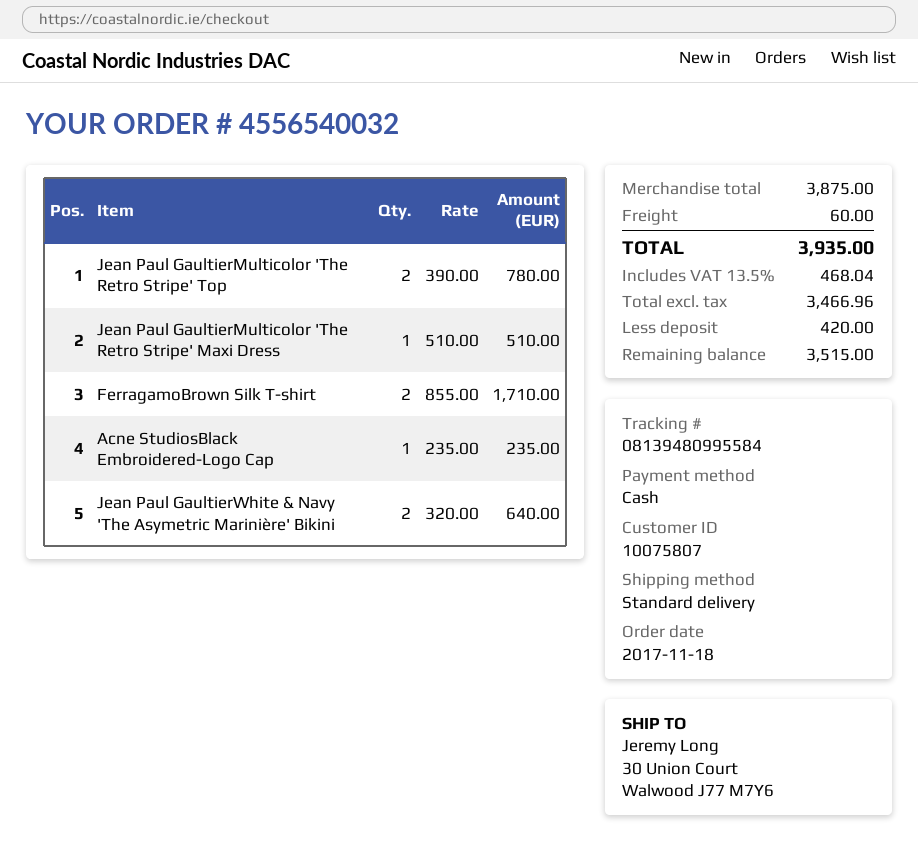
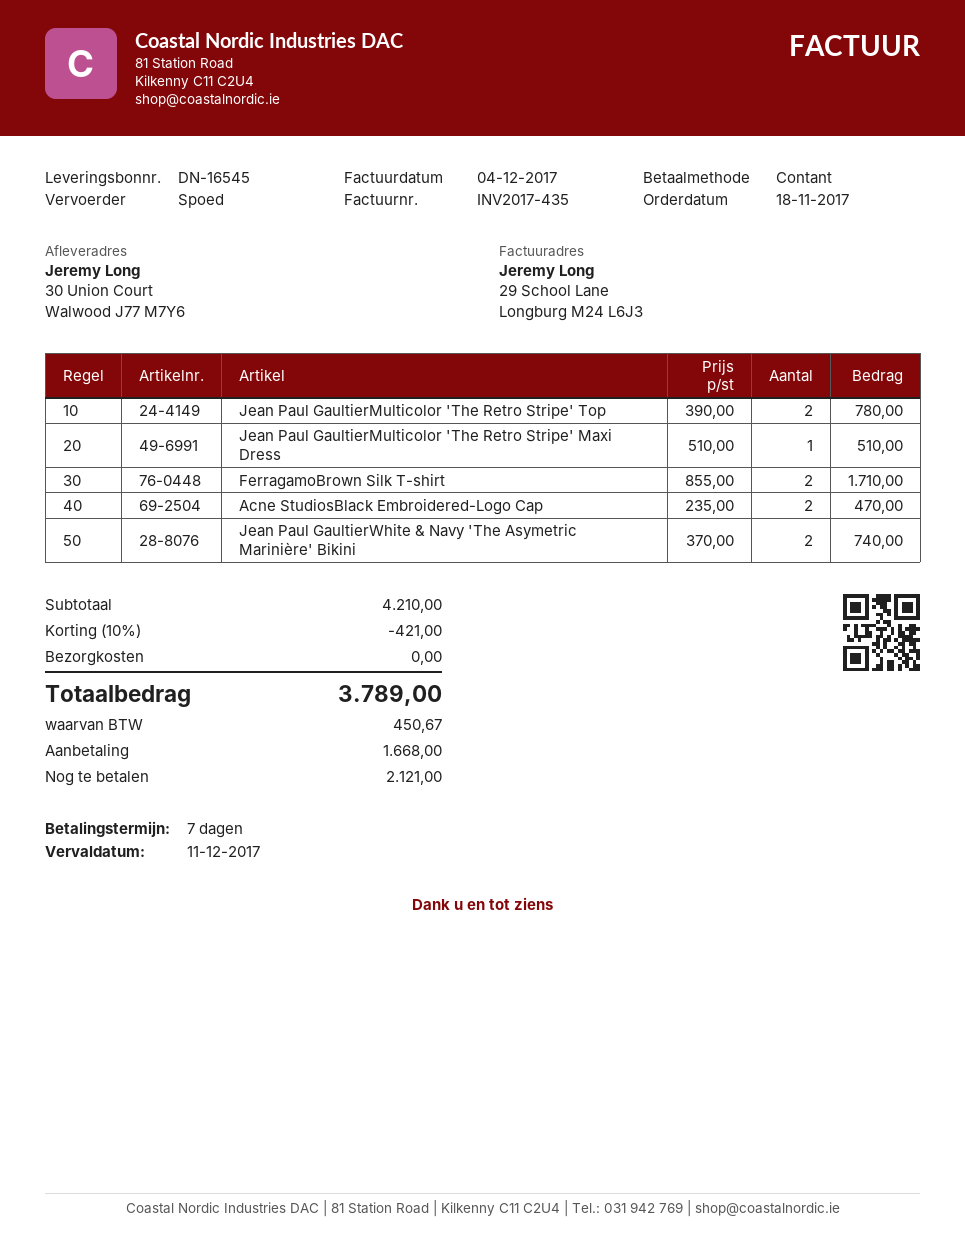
shipping method: standard -> express
Acne StudiosBlack Embroidered-Logo Cap: 1 x 235.00 = 235.00 -> 2 x 235.00 = 470.00
Jean Paul GaultierWhite & Navy 'The Asymetric Marinière' Bikini: 2 x 320.00 = 640.00 -> 2 x 370.00 = 740.00
subtotal: 3875.00 -> 4210.00
discount: none -> 10% = 421.00
shipping: 60.00 -> 0.00
tax: 468.04 -> 450.67
total: 3935.00 -> 3789.00
deposit: 420.00 -> 1668.00
balance: 3515.00 -> 2121.00

